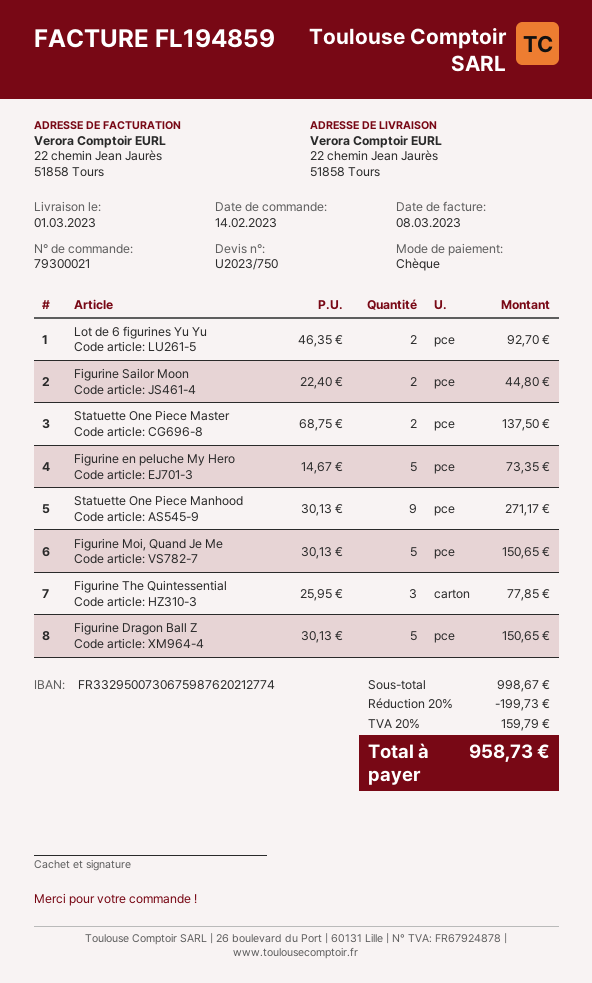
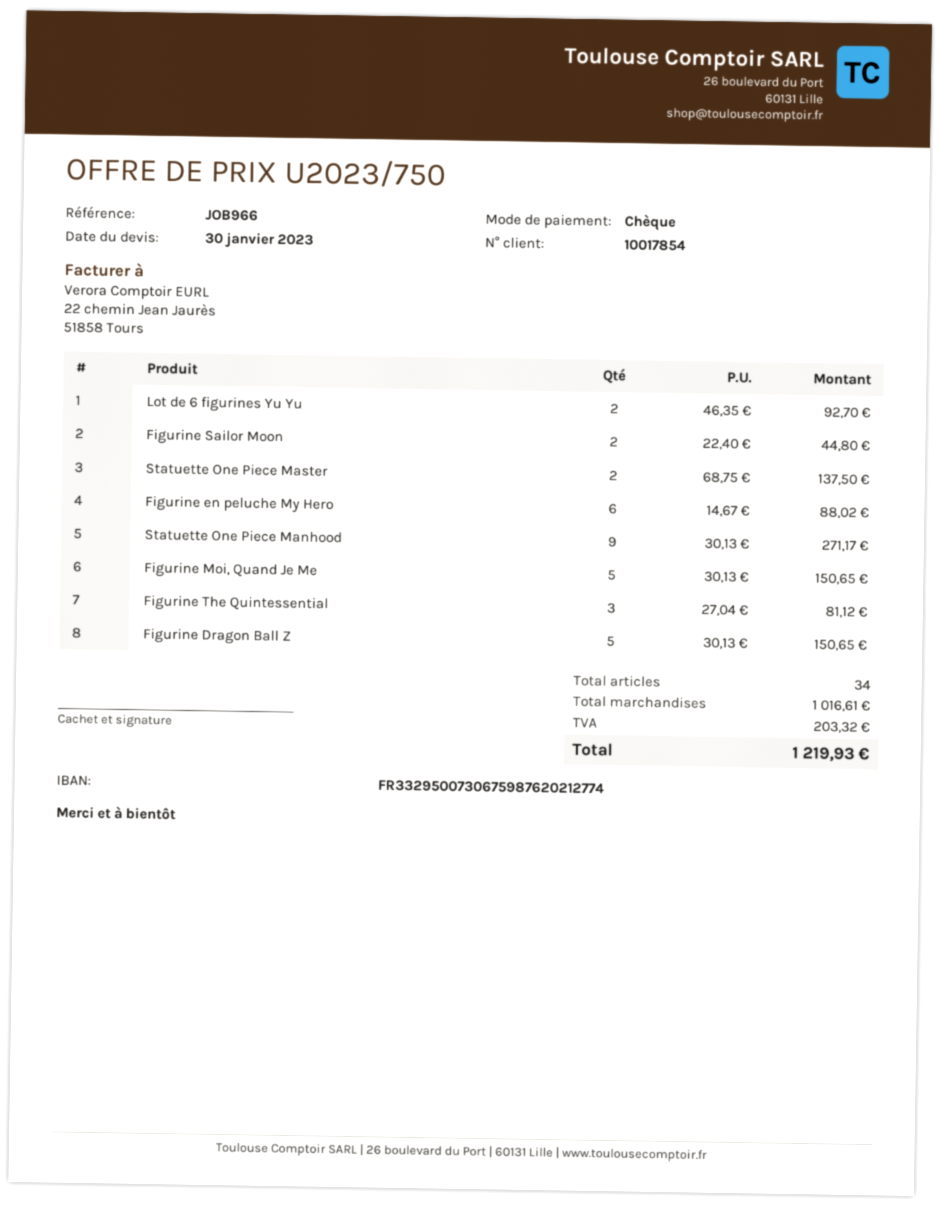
Figurine en peluche My Hero: 5 x 14.67 = 73.35 -> 6 x 14.67 = 88.02
Figurine The Quintessential: 3 x 25.95 = 77.85 -> 3 x 27.04 = 81.12
subtotal: 998.67 -> 1016.61
discount: 20% = 199.73 -> none
tax: 159.79 -> 203.32
total: 958.73 -> 1219.93

